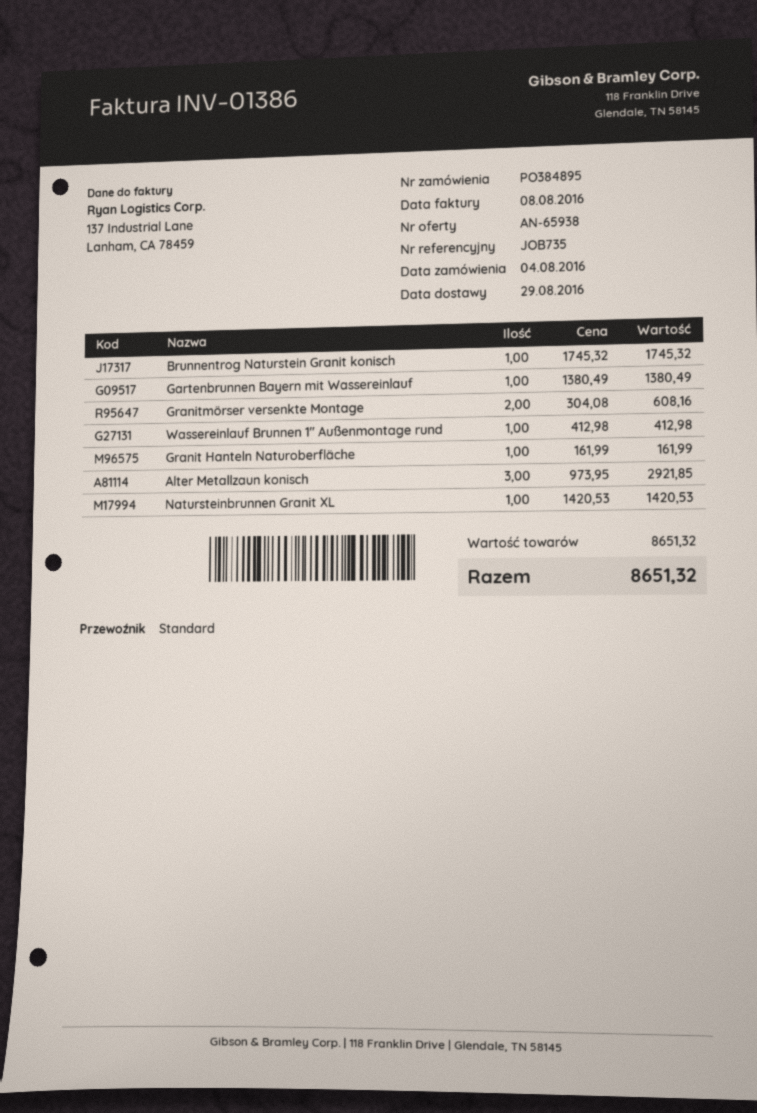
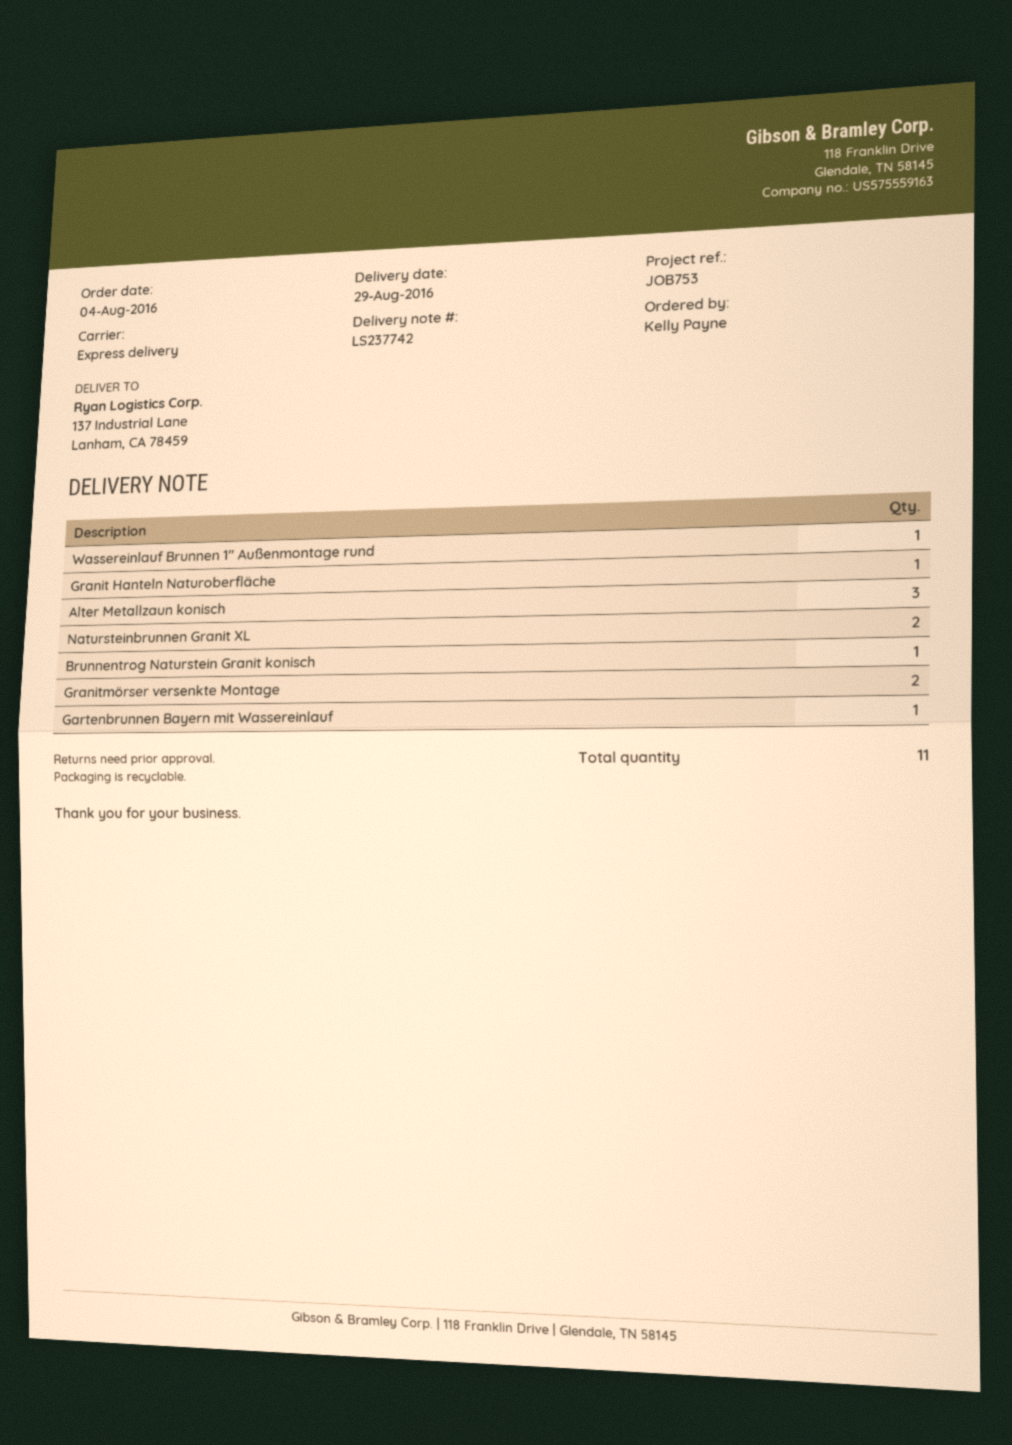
reference: JOB735 -> JOB753
shipping method: standard -> express
Natursteinbrunnen Granit XL: 1 -> 2

